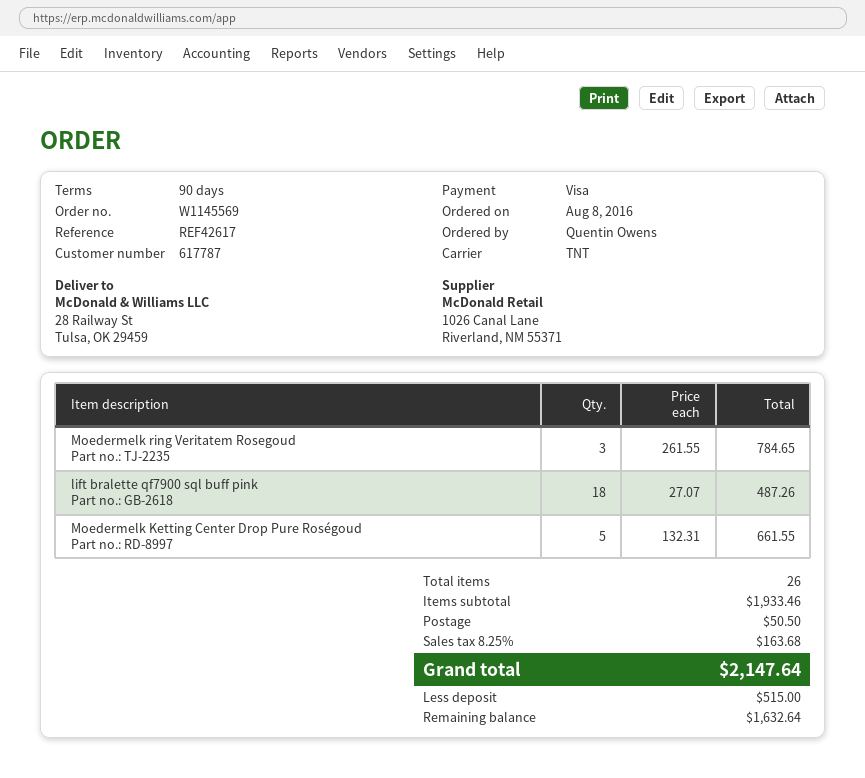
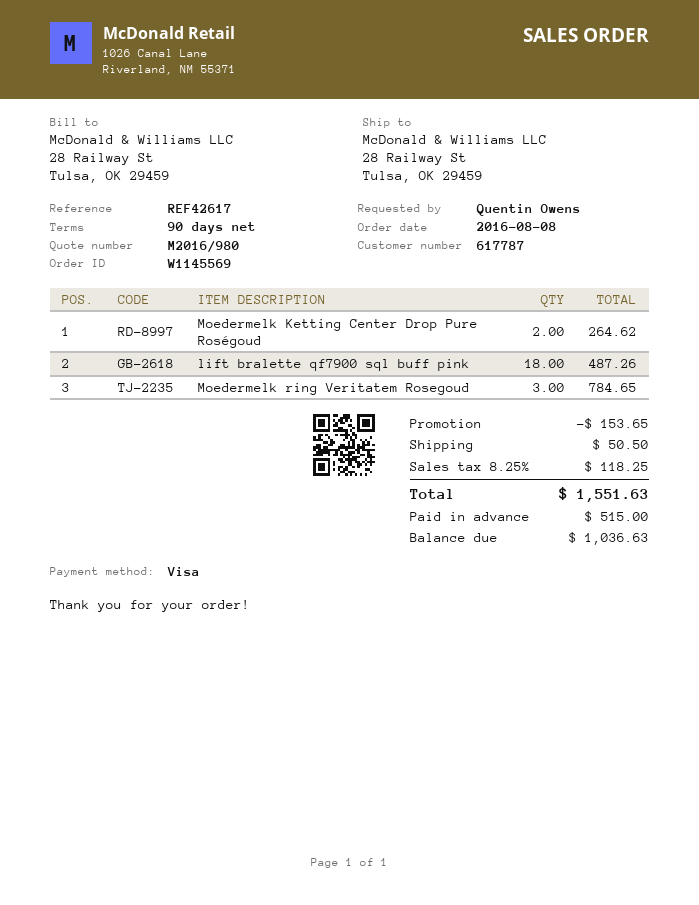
Moedermelk Ketting Center Drop Pure Roségoud: 5 for 661.55 -> 2 for 264.62
discount: none -> 153.65
tax: 8.25% = 163.68 -> 8.25% = 118.25
total: 2147.64 -> 1551.63
balance: 1632.64 -> 1036.63

